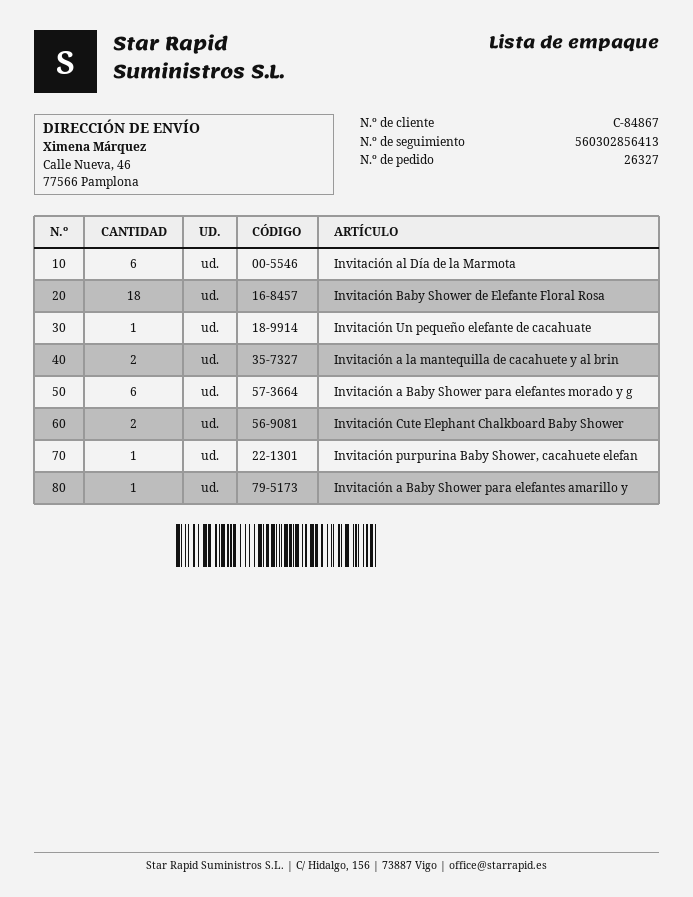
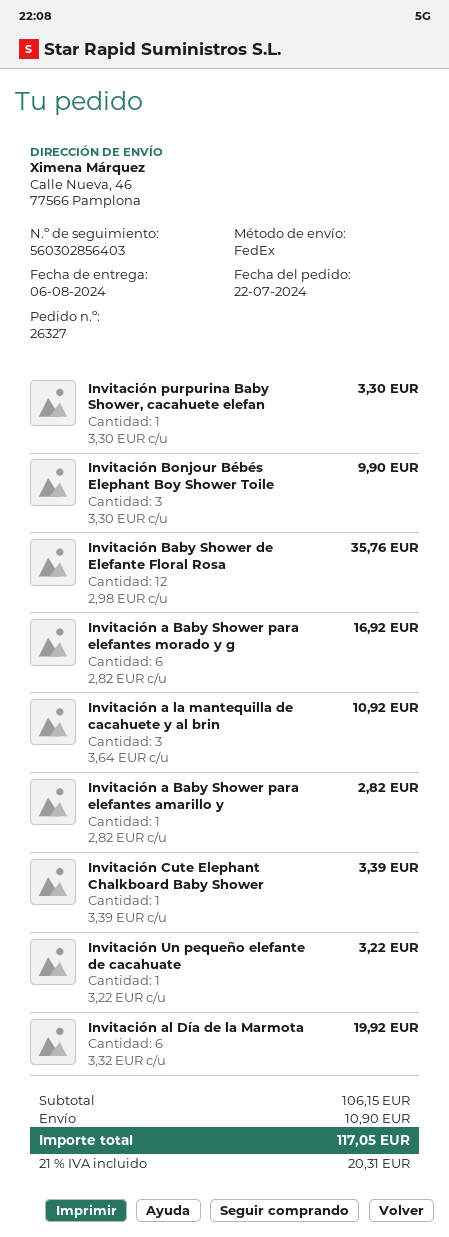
tracking number: 560302856413 -> 560302856403
Invitación Baby Shower de Elefante Floral Rosa: 18 -> 12
Invitación a la mantequilla de cacahuete y al brin: 2 -> 3
Invitación Cute Elephant Chalkboard Baby Shower: 2 -> 1
Invitación Bonjour Bébés Elephant Boy Shower Toile: none -> 3

